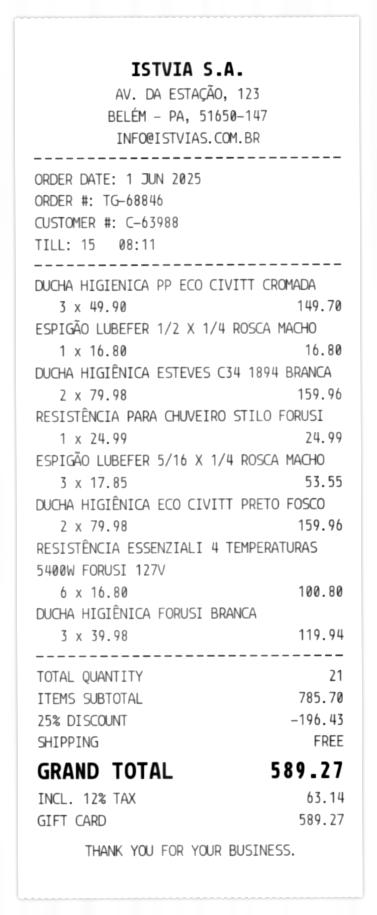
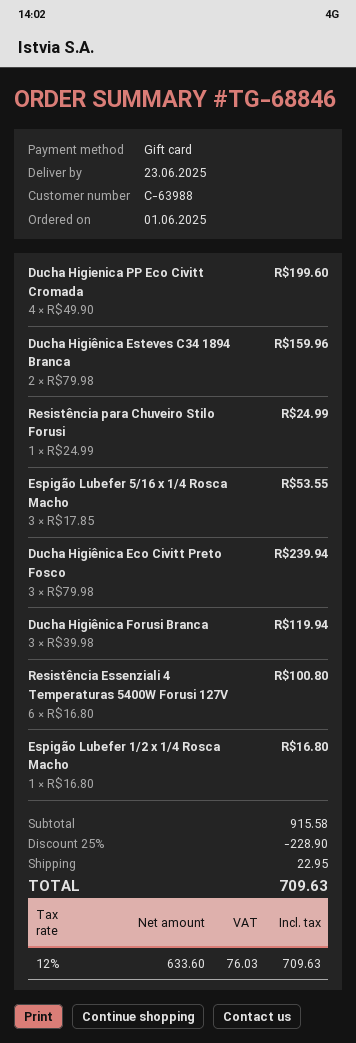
DUCHA HIGIENICA PP ECO CIVITT CROMADA: 3 x 49.90 = 149.70 -> 4 x 49.90 = 199.60
DUCHA HIGIÊNICA ECO CIVITT PRETO FOSCO: 2 x 79.98 = 159.96 -> 3 x 79.98 = 239.94
subtotal: 785.70 -> 915.58
discount: 25% = 196.43 -> 25% = 228.90
shipping: 0.00 -> 22.95
tax: 12% = 63.14 -> 12% = 76.03
total: 589.27 -> 709.63

